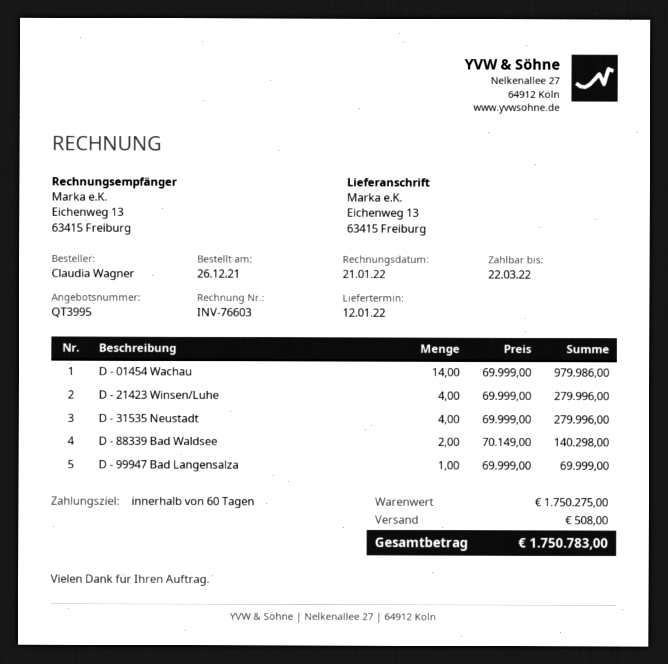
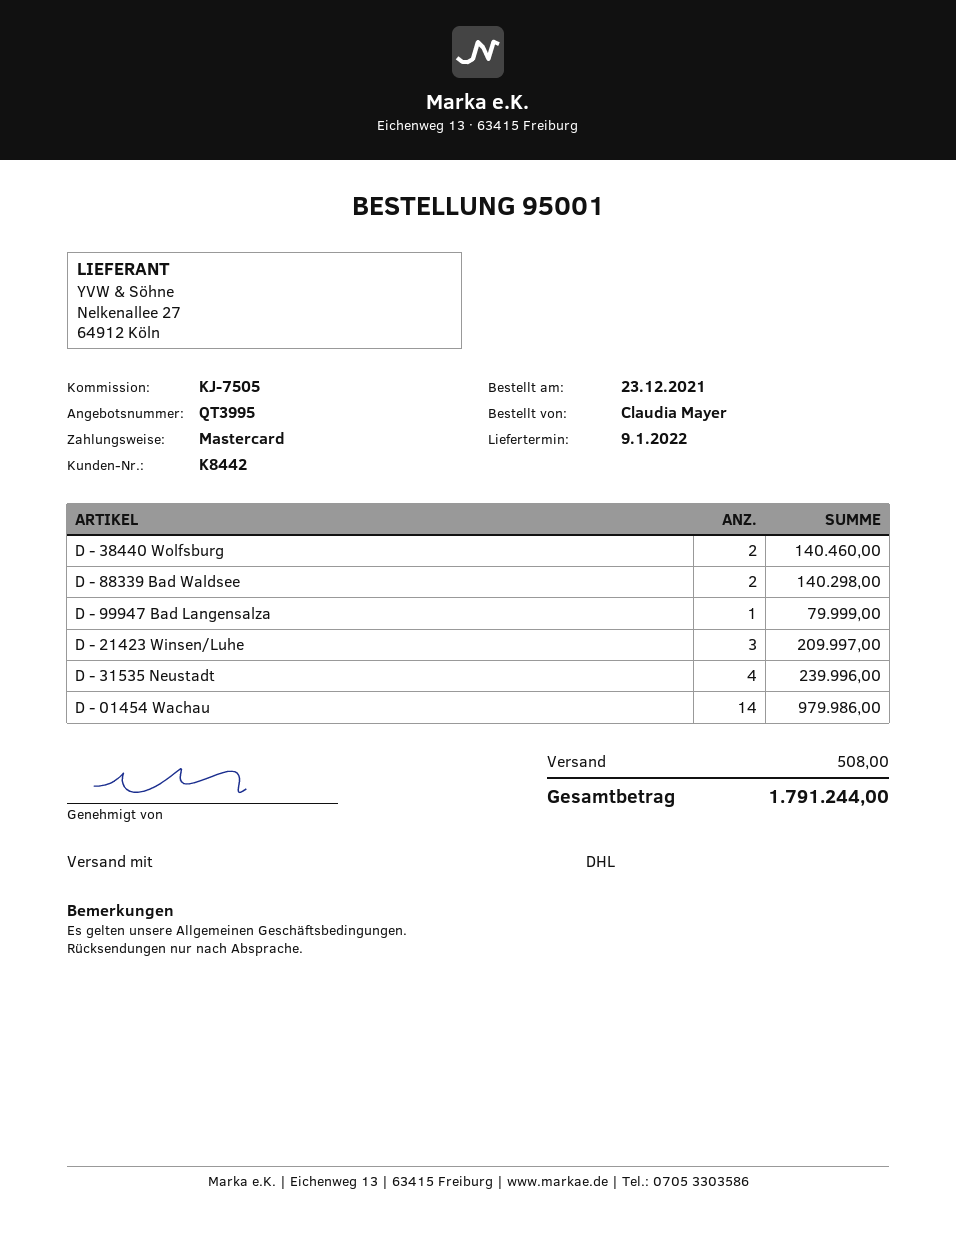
order date: 2021-12-26 -> 2021-12-23
delivery date: 2022-01-12 -> 2022-01-09
ordered by: Claudia Wagner -> Claudia Mayer
D - 21423 Winsen/Luhe: 4 for 279996.00 -> 3 for 209997.00
D - 31535 Neustadt: 4 for 279996.00 -> 4 for 239996.00
D - 99947 Bad Langensalza: 1 for 69999.00 -> 1 for 79999.00
D - 38440 Wolfsburg: none -> 2 for 140460.00
total: 1750783.00 -> 1791244.00

